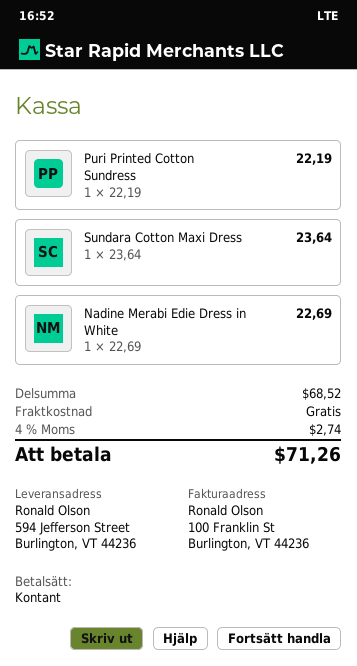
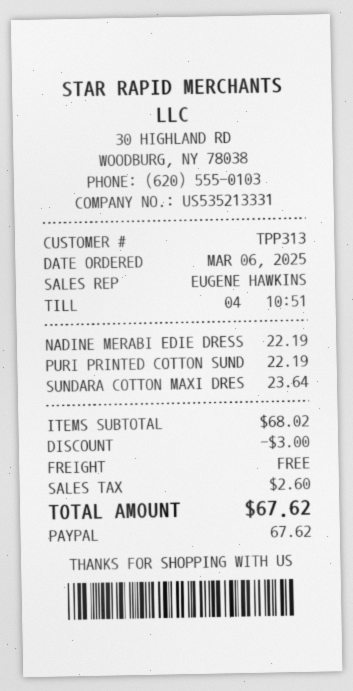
payment method: cash -> PayPal
Nadine Merabi Edie Dress in White: 1 x 22.69 = 22.69 -> 1 x 22.19 = 22.19
subtotal: 68.52 -> 68.02
discount: none -> 3.00
tax: 2.74 -> 2.60
total: 71.26 -> 67.62

